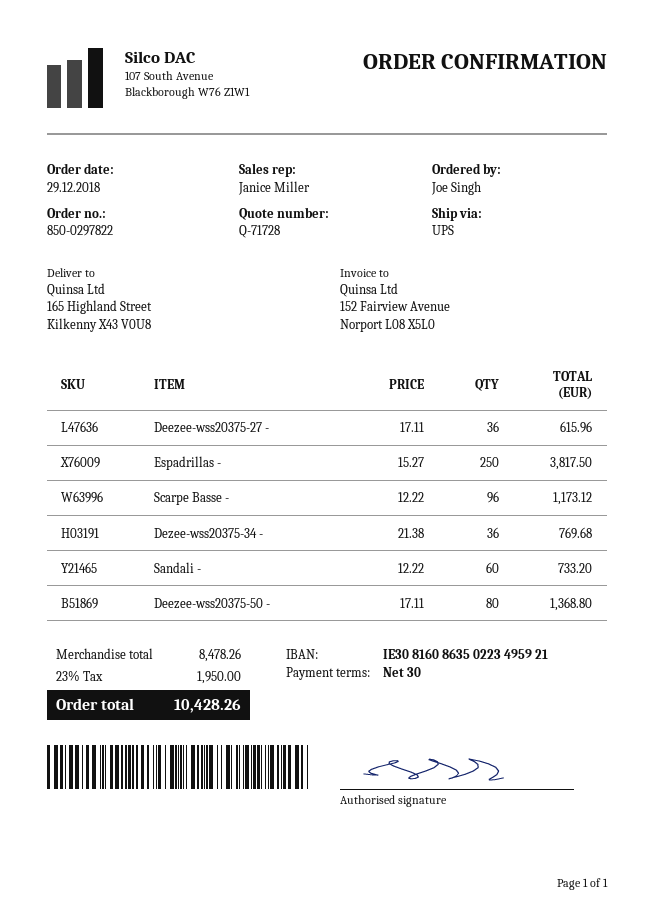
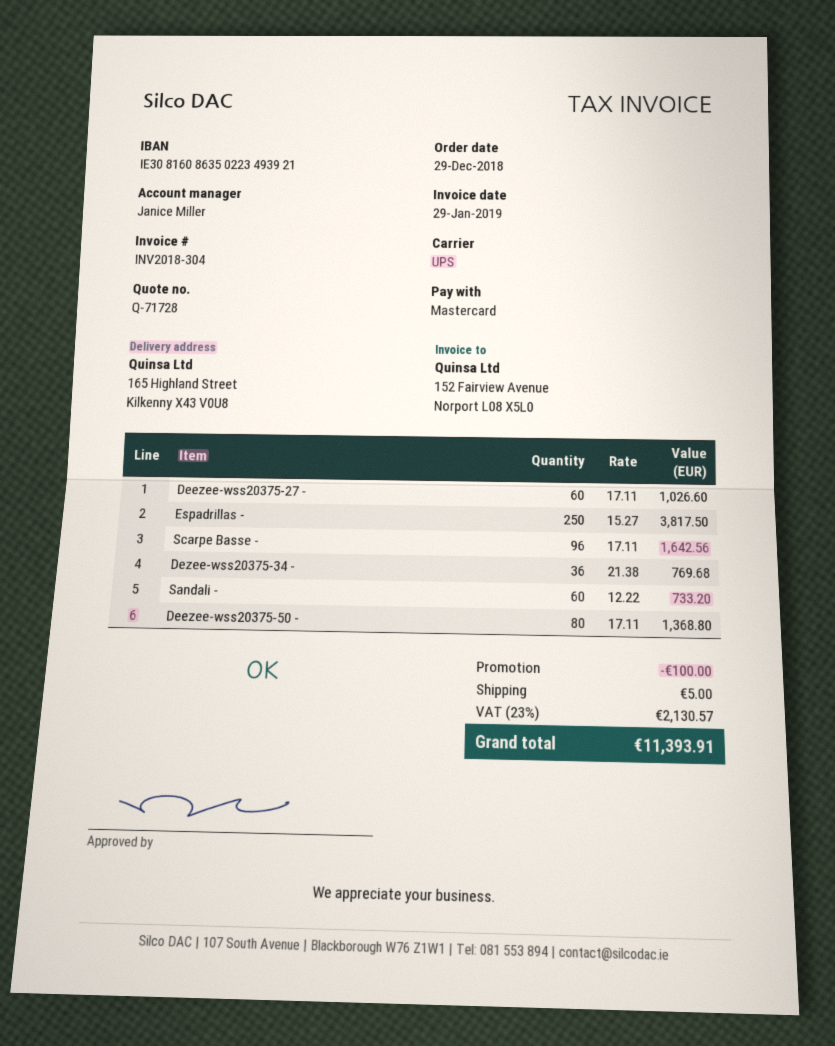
bank account: IE30816086350223495921 -> IE30816086350223493921
Deezee-wss20375-27 -: 36 x 17.11 = 615.96 -> 60 x 17.11 = 1026.60
Scarpe Basse -: 96 x 12.22 = 1173.12 -> 96 x 17.11 = 1642.56
discount: none -> 100.00
shipping: none -> 5.00
tax: 23% = 1950.00 -> 23% = 2130.57
total: 10428.26 -> 11393.91

